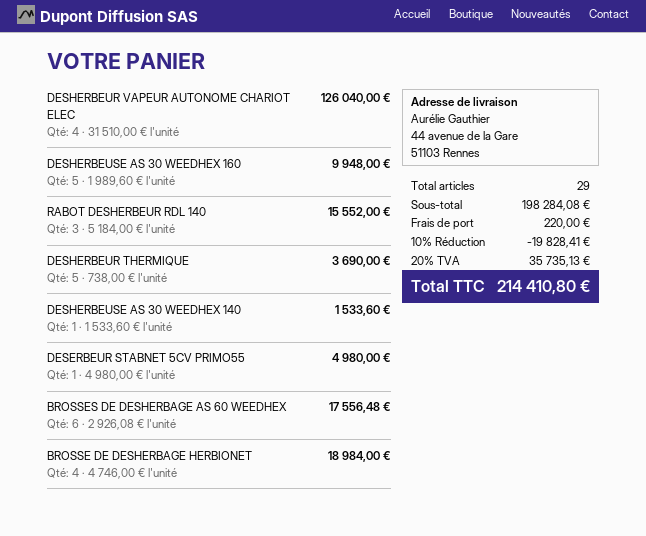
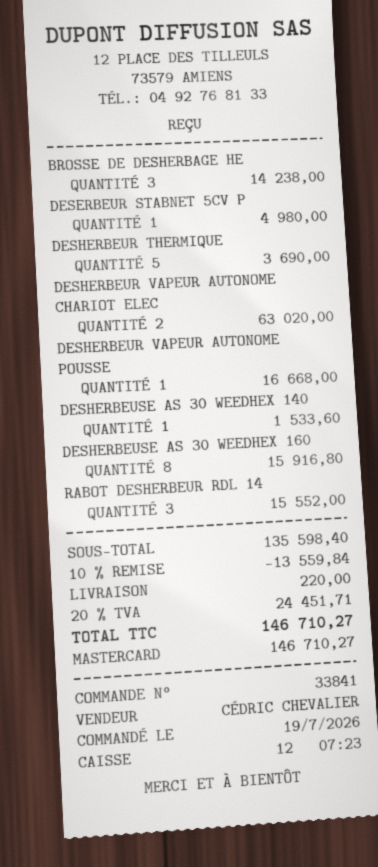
DESHERBEUR VAPEUR AUTONOME CHARIOT ELEC: 4 for 126040.00 -> 2 for 63020.00
DESHERBEUSE AS 30 WEEDHEX 160: 5 for 9948.00 -> 8 for 15916.80
BROSSES DE DESHERBAGE AS 60 WEEDHEX: 6 for 17556.48 -> none
BROSSE DE DESHERBAGE HERBIONET: 4 for 18984.00 -> 3 for 14238.00
DESHERBEUR VAPEUR AUTONOME POUSSE: none -> 1 for 16668.00
subtotal: 198284.08 -> 135598.40
discount: 10% = 19828.41 -> 10% = 13559.84
tax: 20% = 35735.13 -> 20% = 24451.71
total: 214410.80 -> 146710.27

